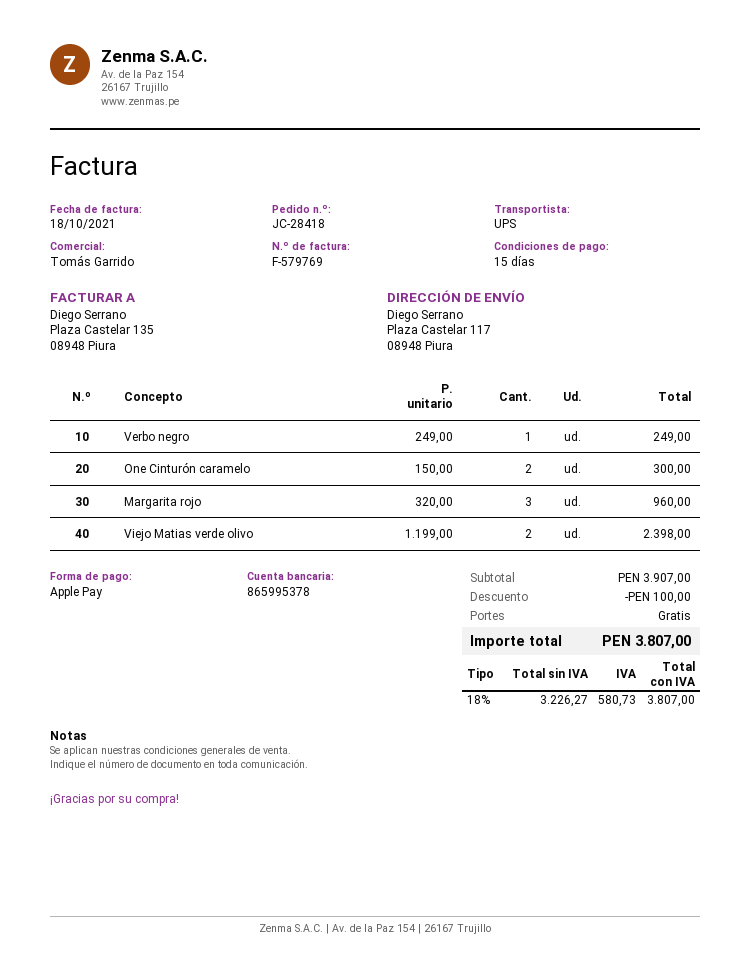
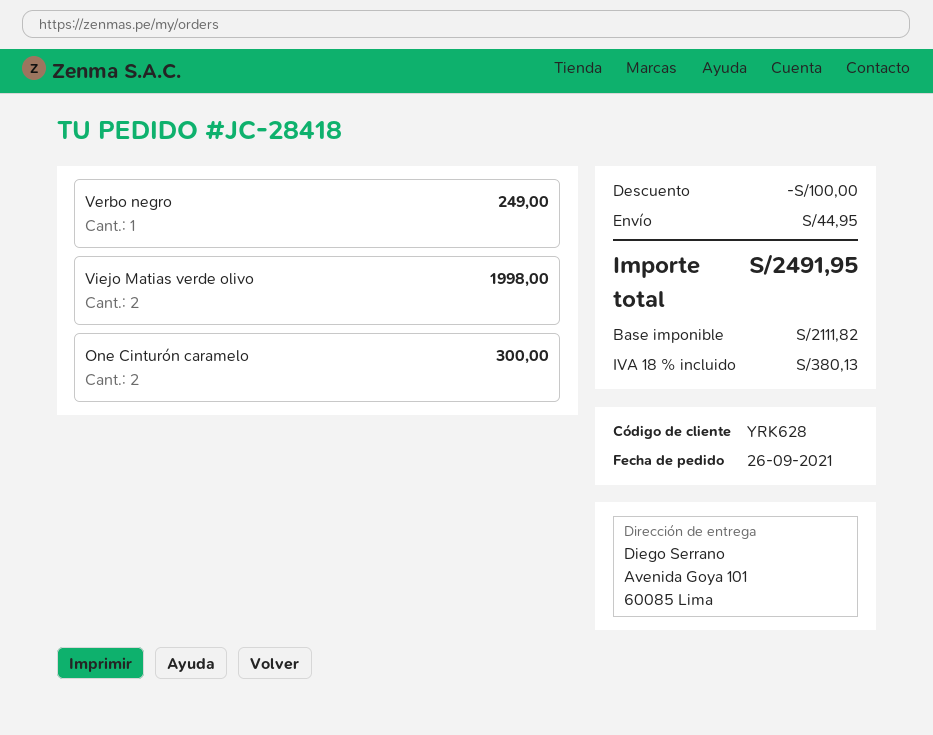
ship to: Plaza Castelar 117, 08948 Piura -> Avenida Goya 101, 60085 Lima
Margarita rojo: 3 for 960.00 -> none
Viejo Matias verde olivo: 2 for 2398.00 -> 2 for 1998.00
shipping: 0.00 -> 44.95
net: 3226.27 -> 2111.82
tax: 18% = 580.73 -> 18% = 380.13
total: 3807.00 -> 2491.95

